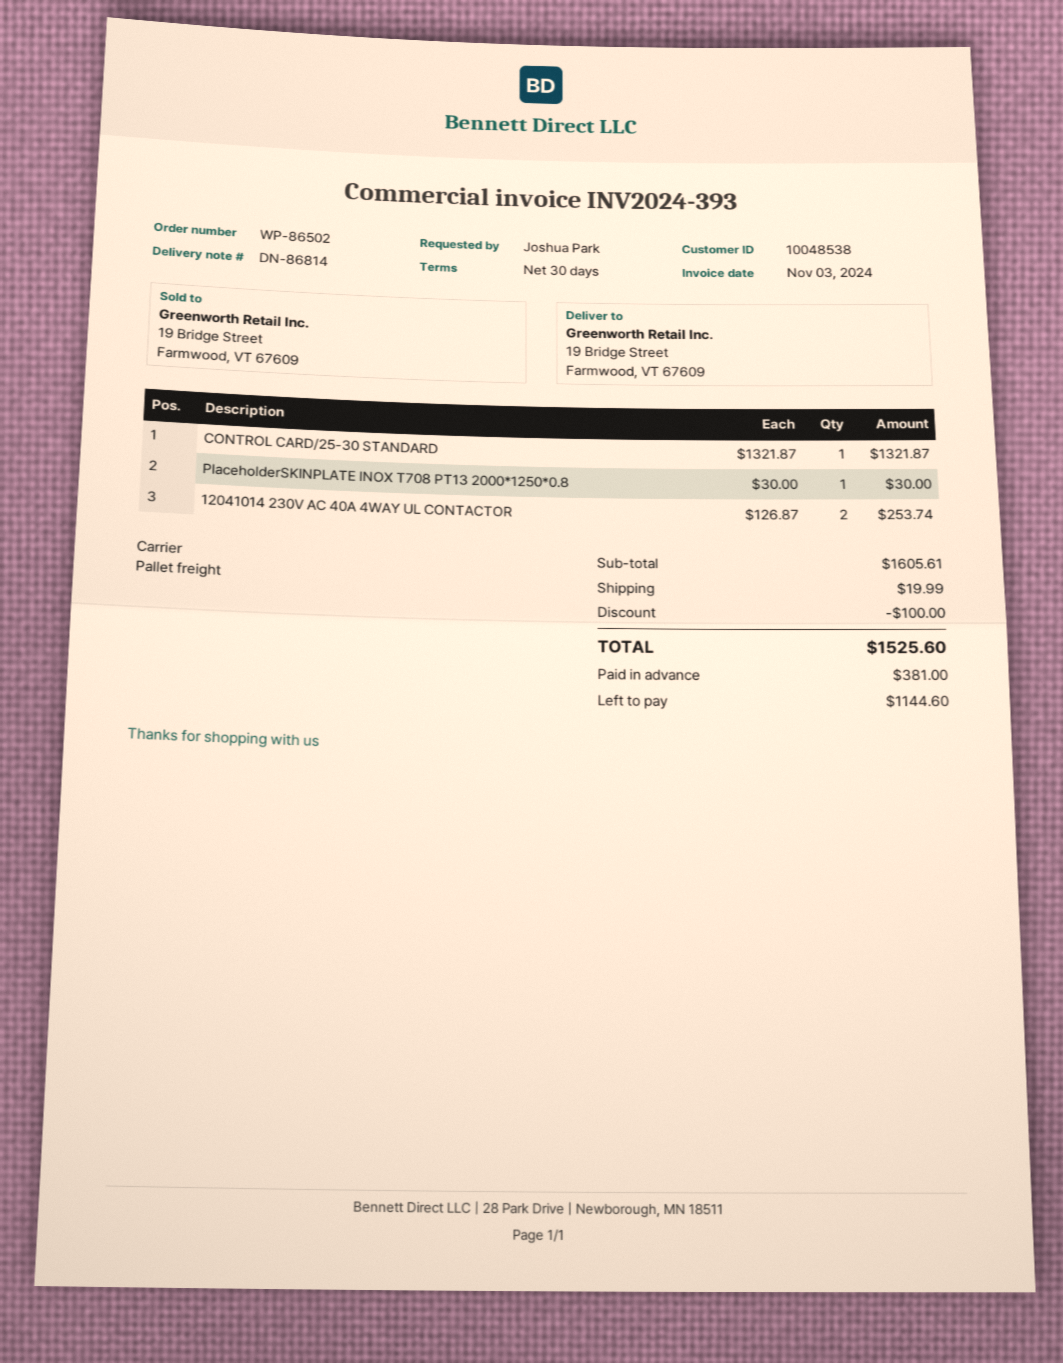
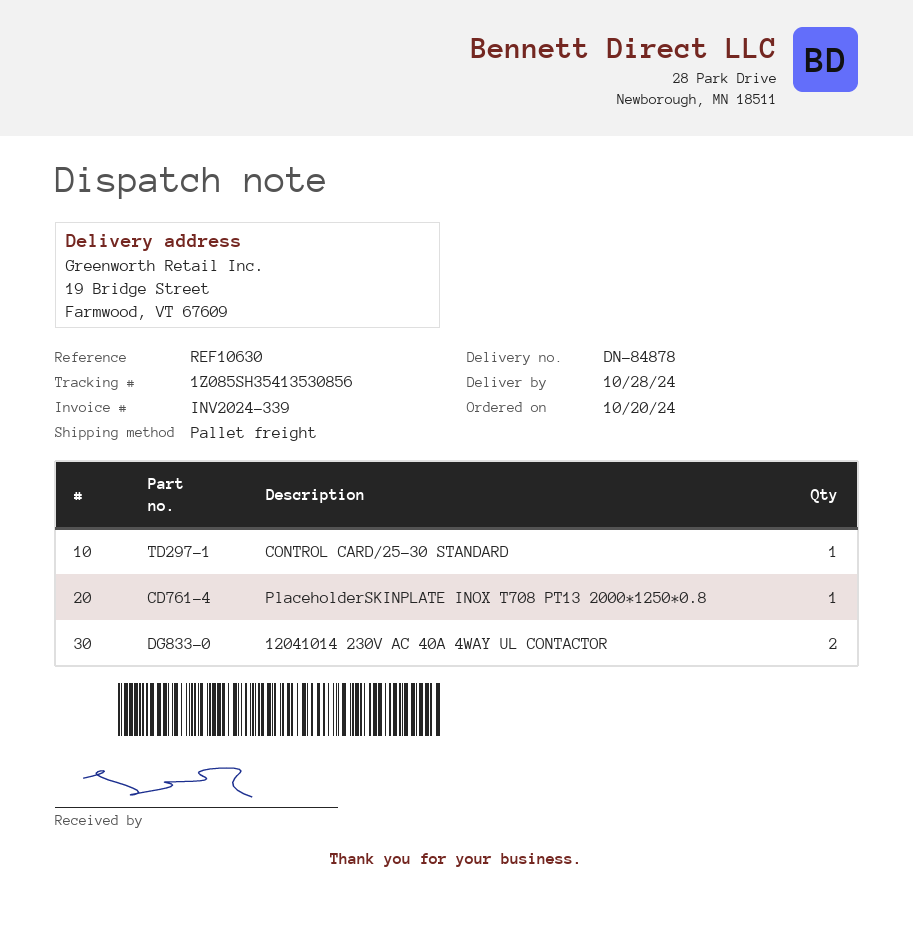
delivery note number: DN-86814 -> DN-84878
invoice number: INV2024-393 -> INV2024-339

